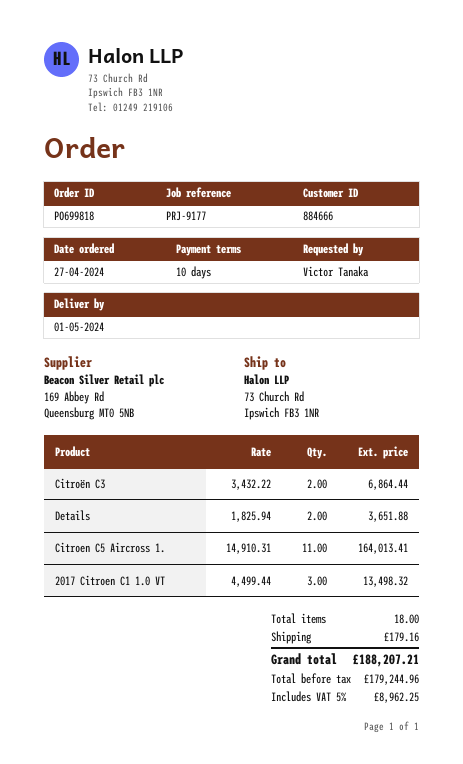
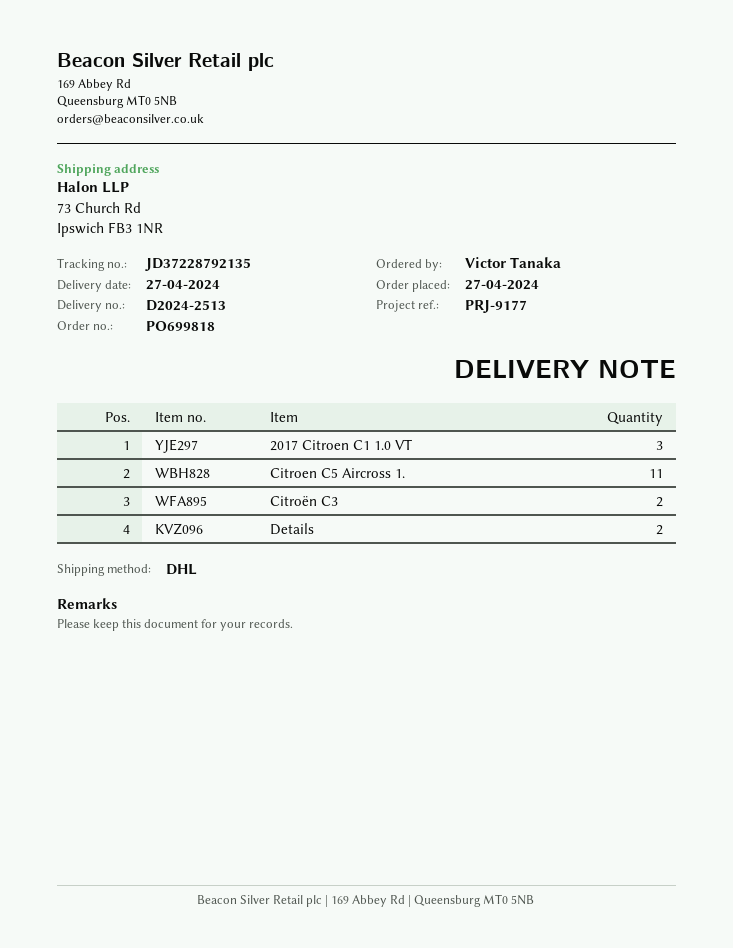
delivery date: 2024-05-01 -> 2024-04-27

